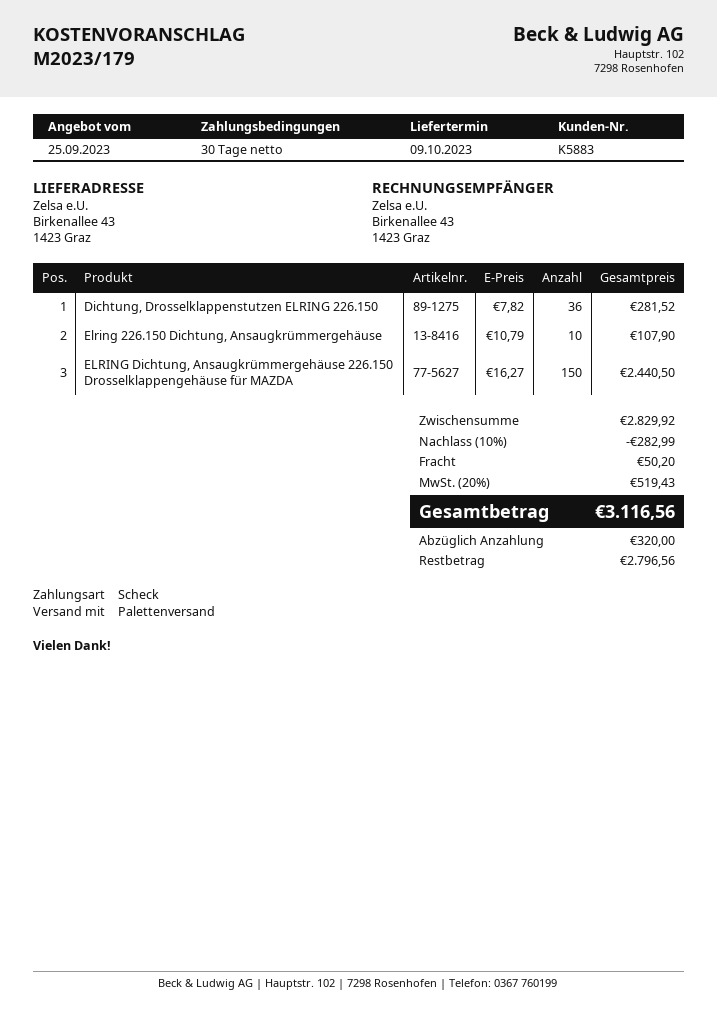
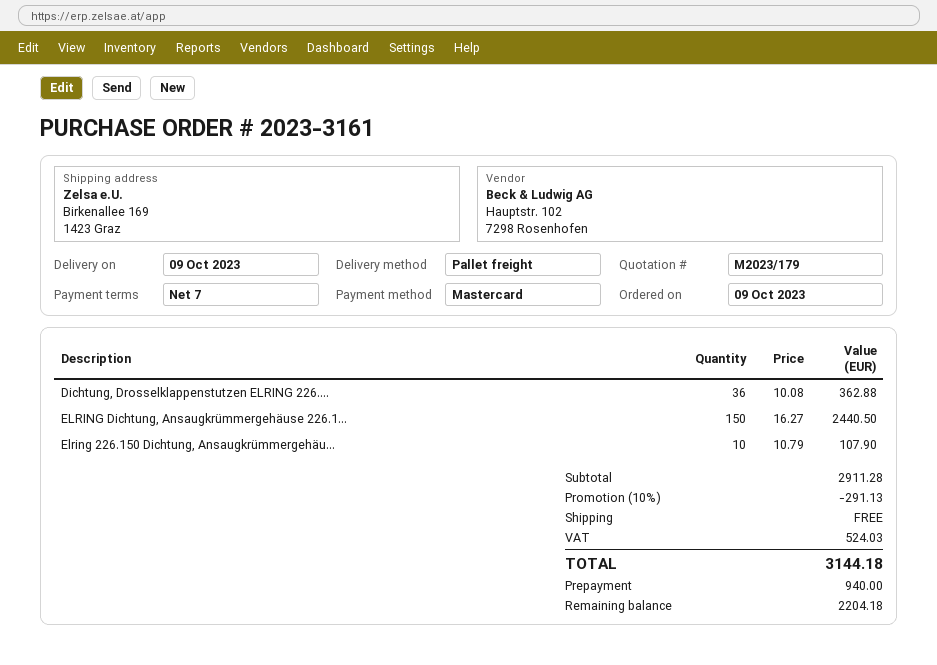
payment terms: 30 days -> 7 days
payment method: cheque -> Mastercard
ship to: Birkenallee 43, 1423 Graz -> Birkenallee 169, 1423 Graz
Dichtung, Drosselklappenstutzen ELRING 226.150: 36 x 7.82 = 281.52 -> 36 x 10.08 = 362.88
subtotal: 2829.92 -> 2911.28
discount: 10% = 282.99 -> 10% = 291.13
shipping: 50.20 -> 0.00
tax: 519.43 -> 524.03
total: 3116.56 -> 3144.18
deposit: 320.00 -> 940.00
balance: 2796.56 -> 2204.18

